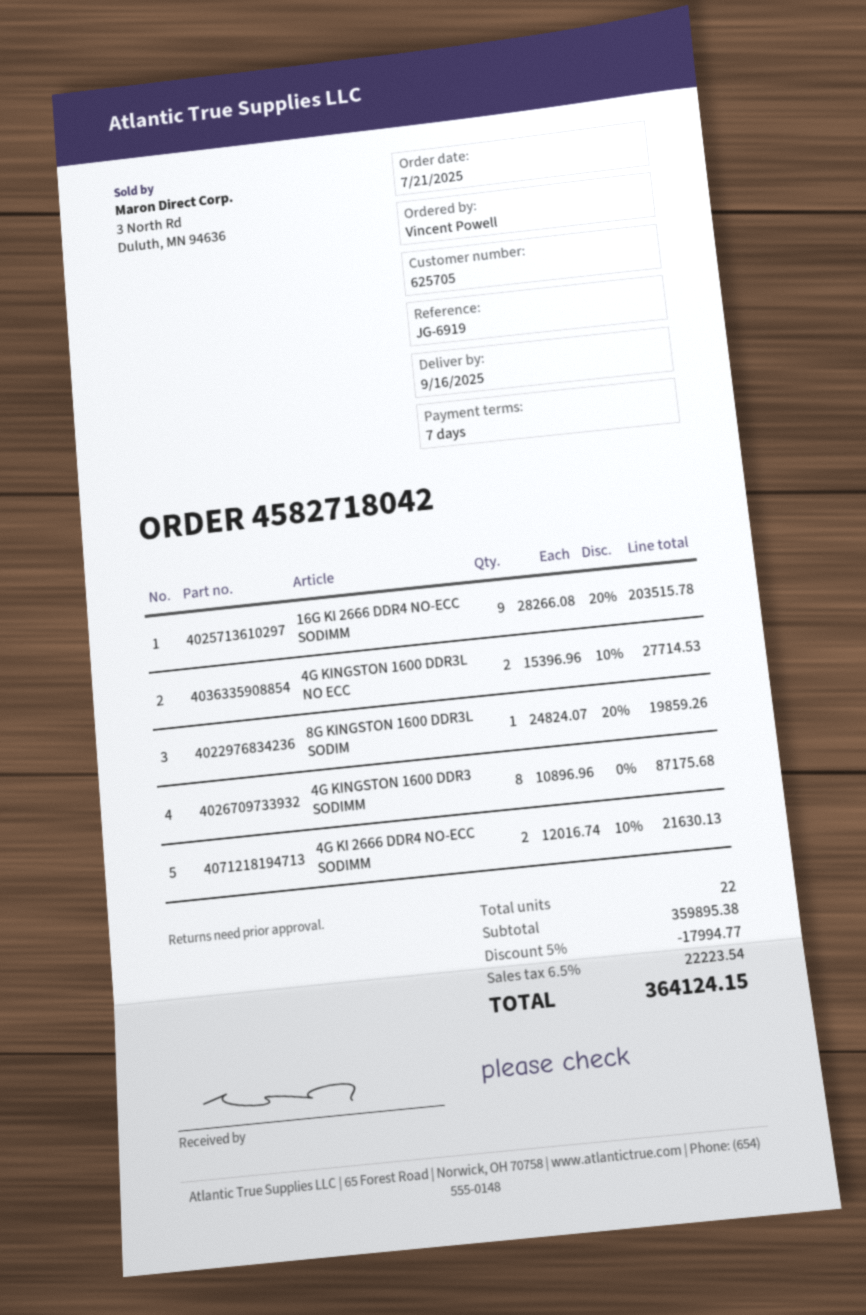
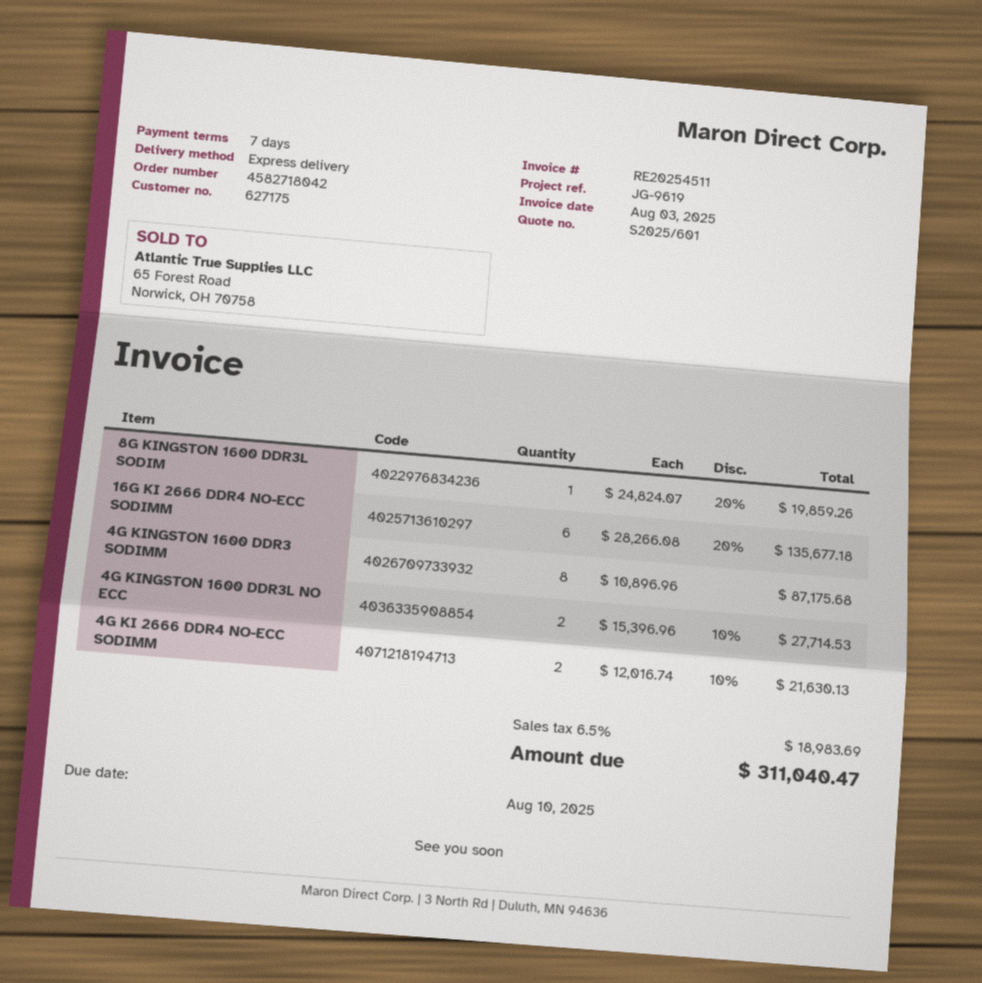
customer number: 625705 -> 627175
reference: JG-6919 -> JG-9619
16G KI 2666 DDR4 NO-ECC SODIMM: 9 x 28266.08 - 20% = 203515.78 -> 6 x 28266.08 - 20% = 135677.18
discount: 5% = 17994.77 -> none
tax: 6.5% = 22223.54 -> 6.5% = 18983.69
total: 364124.15 -> 311040.47

